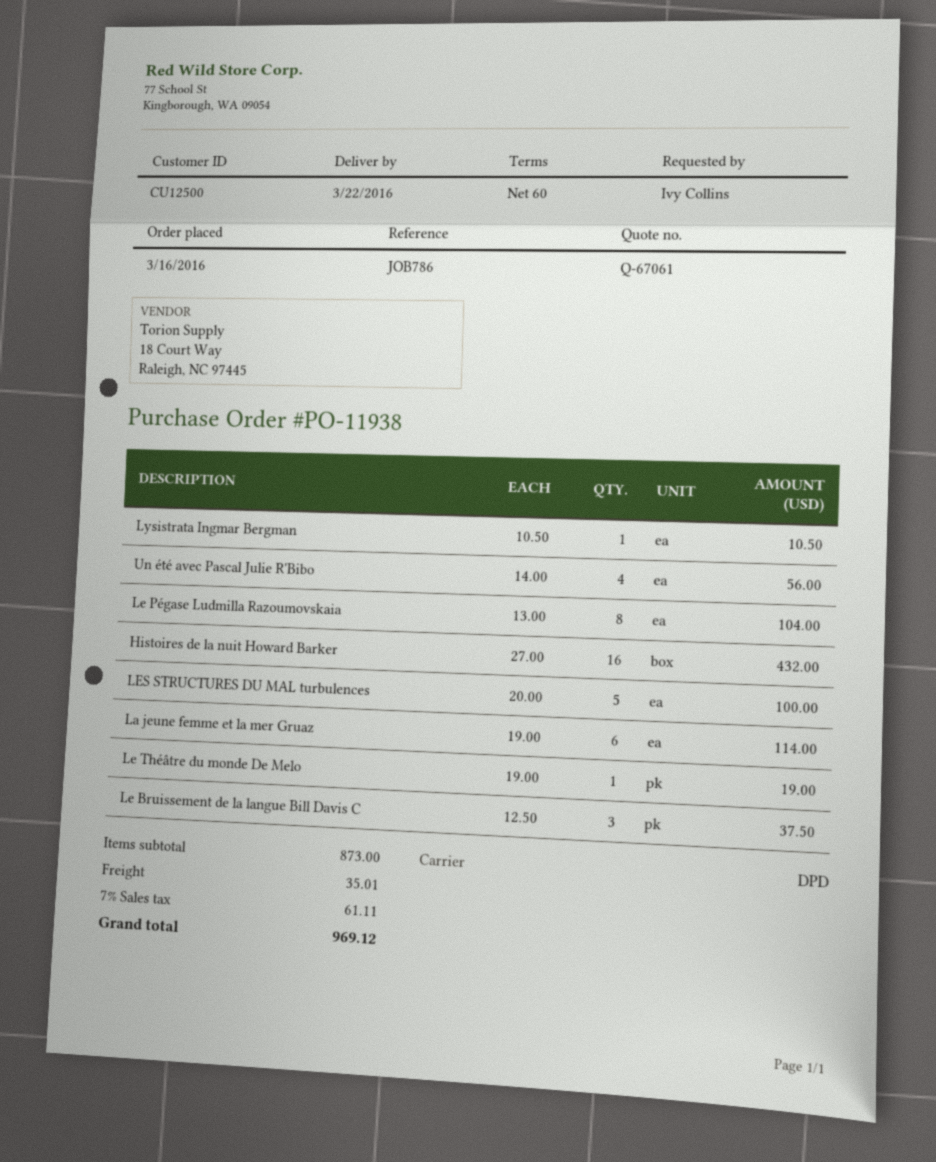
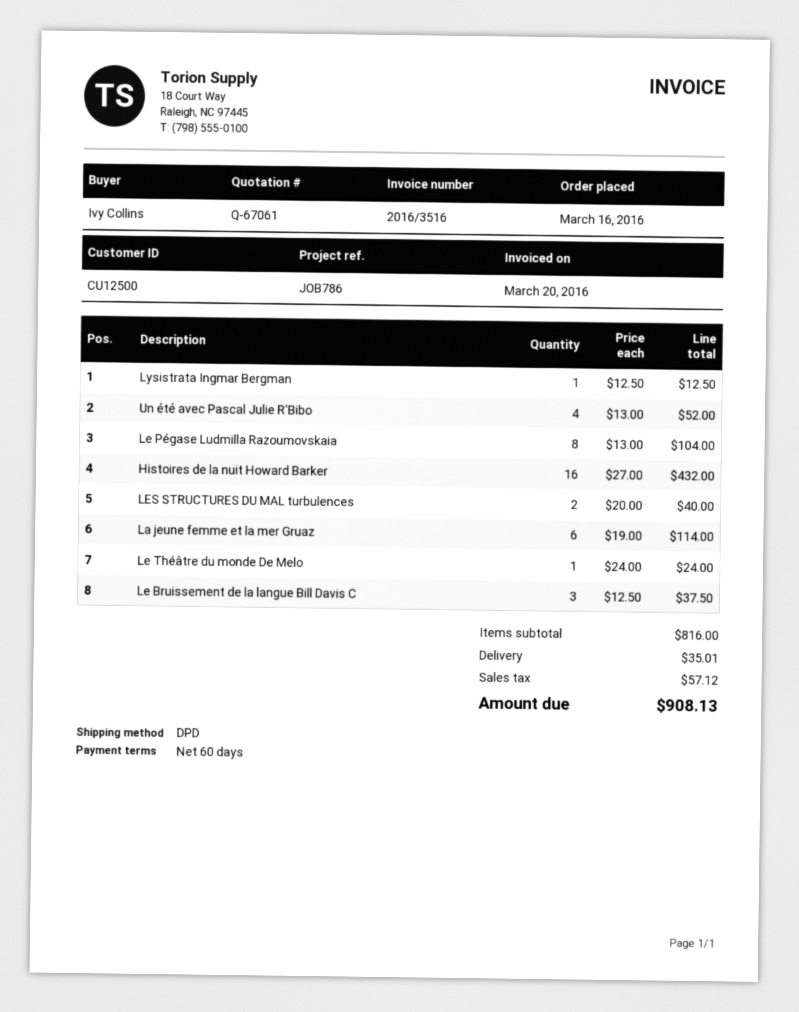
Lysistrata Ingmar Bergman: 1 x 10.50 = 10.50 -> 1 x 12.50 = 12.50
Un été avec Pascal Julie R'Bibo: 4 x 14.00 = 56.00 -> 4 x 13.00 = 52.00
LES STRUCTURES DU MAL turbulences: 5 x 20.00 = 100.00 -> 2 x 20.00 = 40.00
Le Théâtre du monde De Melo: 1 x 19.00 = 19.00 -> 1 x 24.00 = 24.00
subtotal: 873.00 -> 816.00
tax: 61.11 -> 57.12
total: 969.12 -> 908.13

